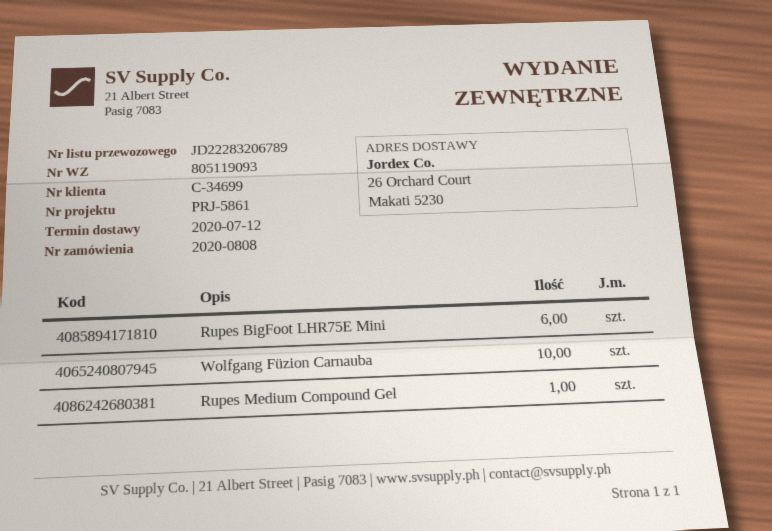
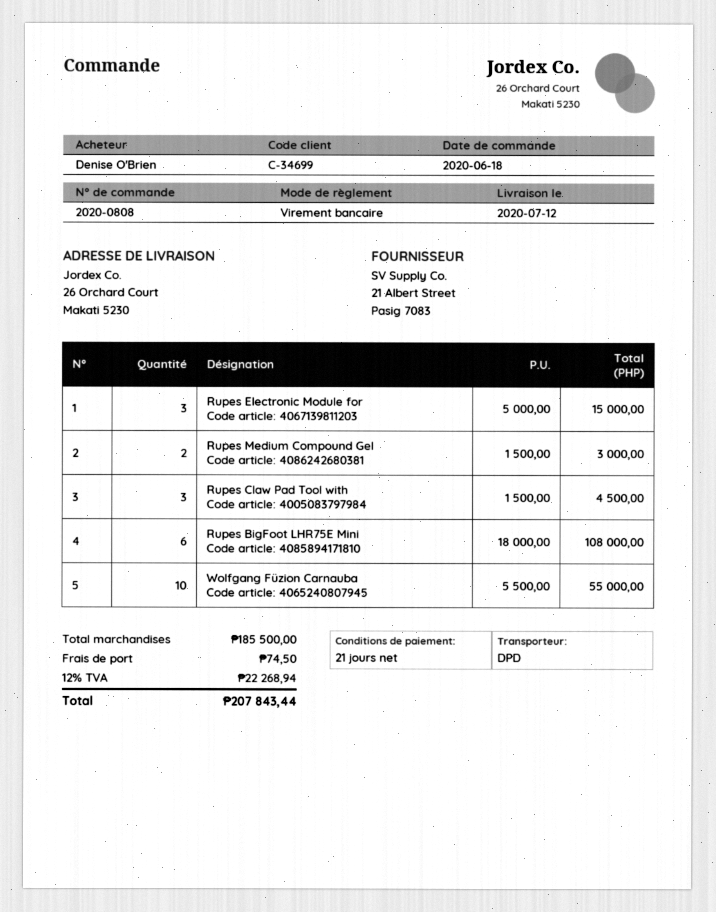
Rupes Medium Compound Gel: 1 -> 2
Rupes Electronic Module for: none -> 3
Rupes Claw Pad Tool with: none -> 3

